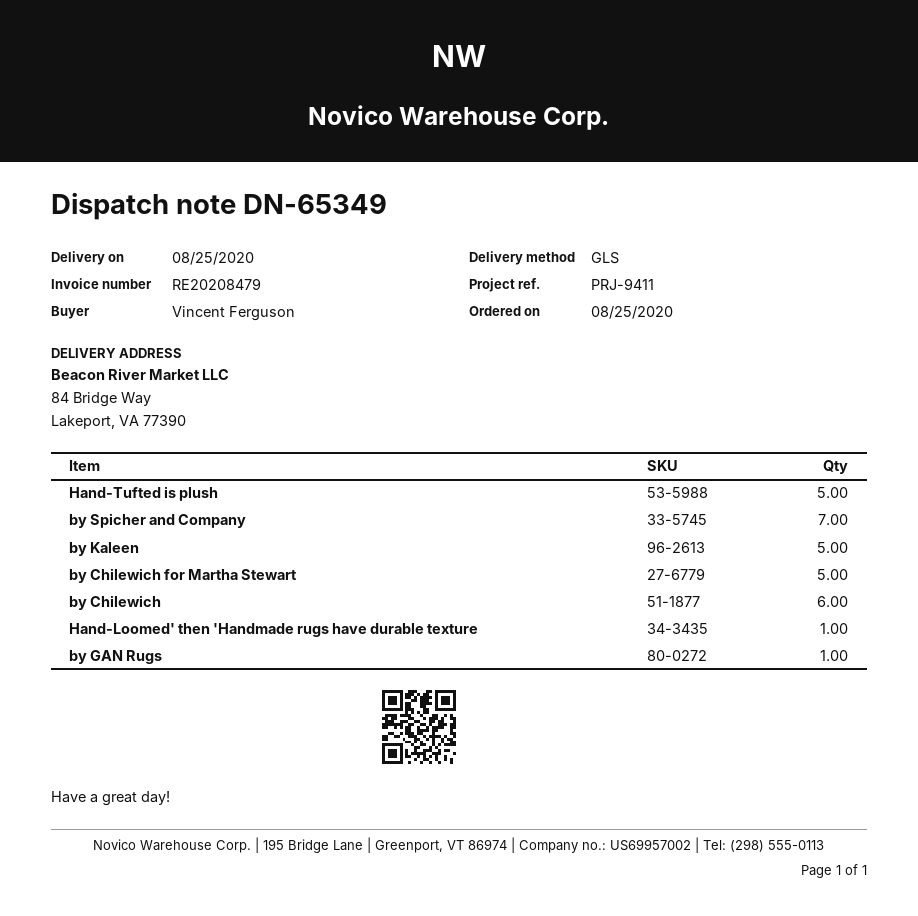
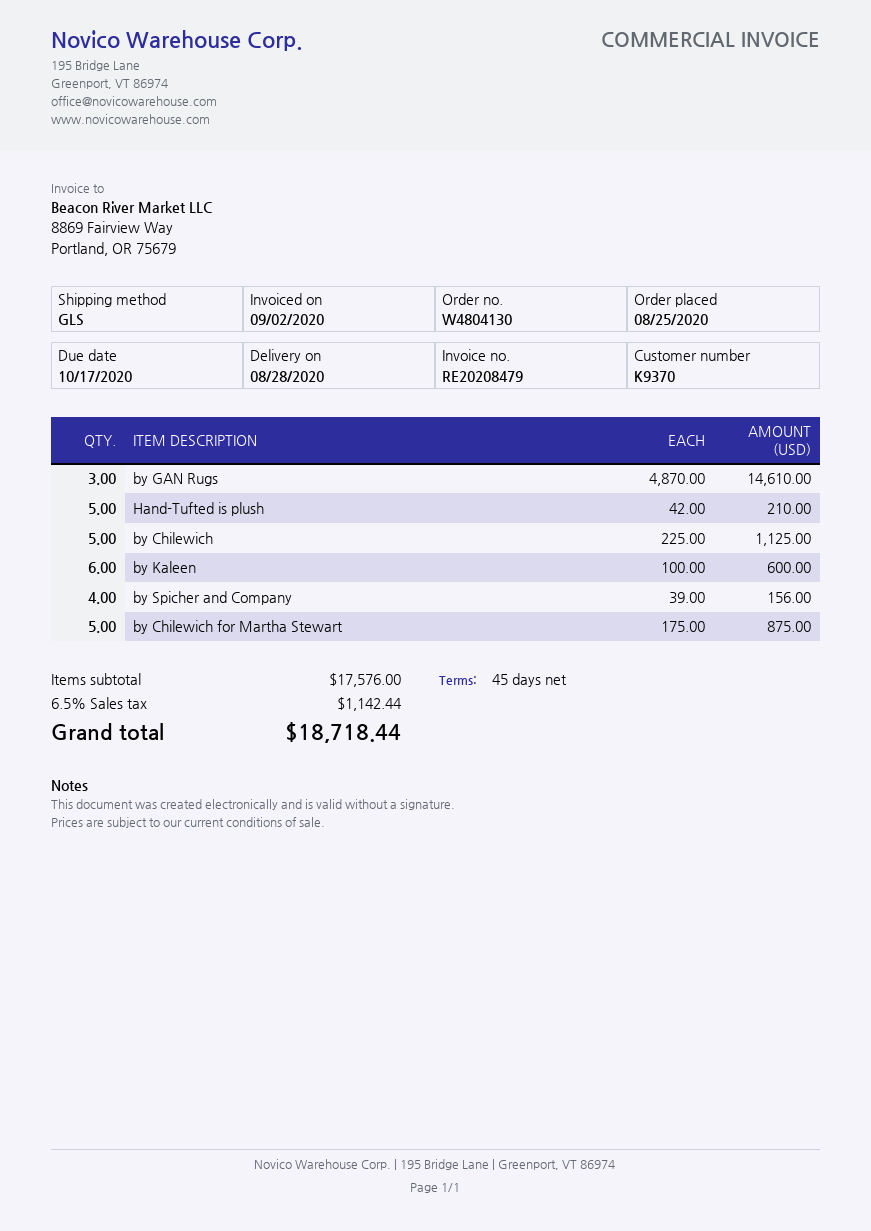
delivery date: 2020-08-25 -> 2020-08-28
by Spicher and Company: 7 -> 4
by Kaleen: 5 -> 6
by Chilewich: 6 -> 5
Hand-Loomed' then 'Handmade rugs have durable texture: 1 -> none
by GAN Rugs: 1 -> 3

